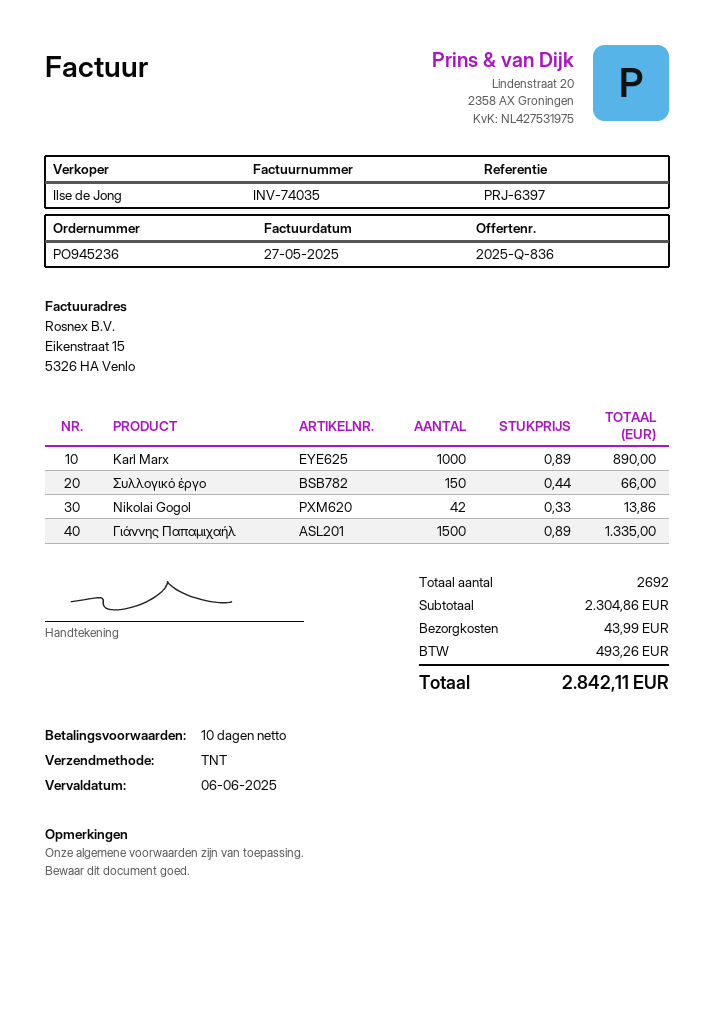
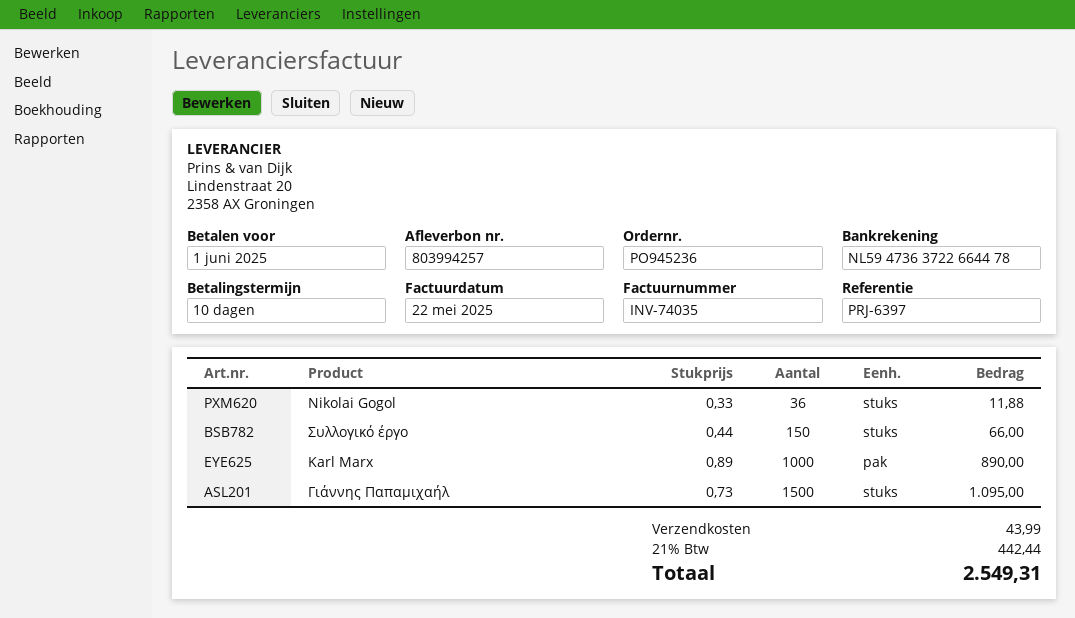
invoice date: 2025-05-27 -> 2025-05-22
due date: 2025-06-06 -> 2025-06-01
Nikolai Gogol: 42 x 0.33 = 13.86 -> 36 x 0.33 = 11.88
Γιάννης Παπαμιχαήλ: 1500 x 0.89 = 1335.00 -> 1500 x 0.73 = 1095.00
tax: 493.26 -> 442.44
total: 2842.11 -> 2549.31

